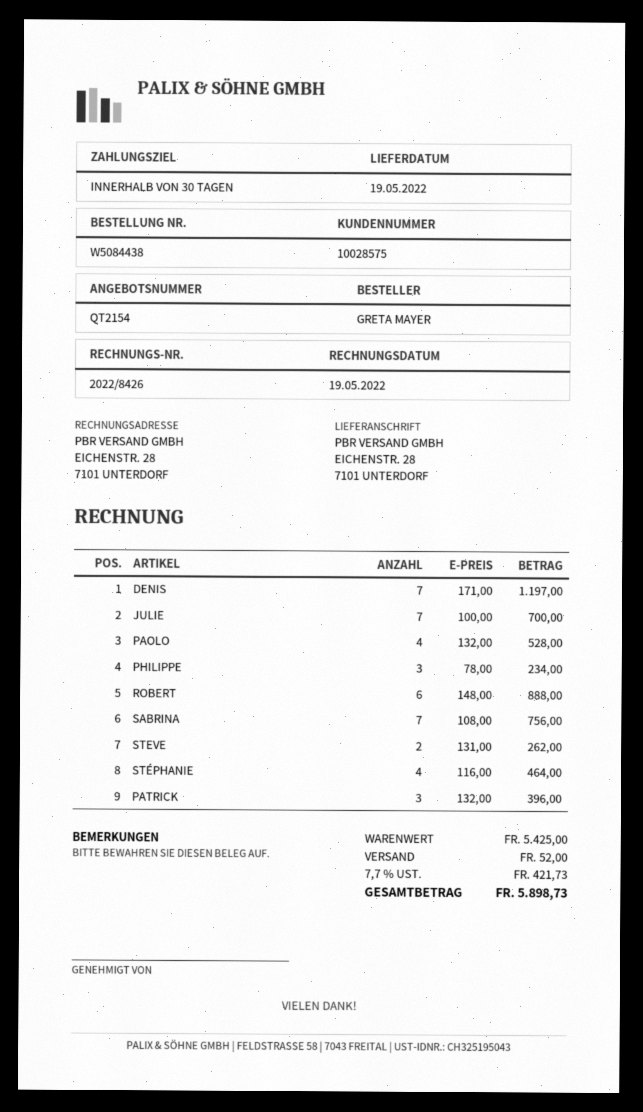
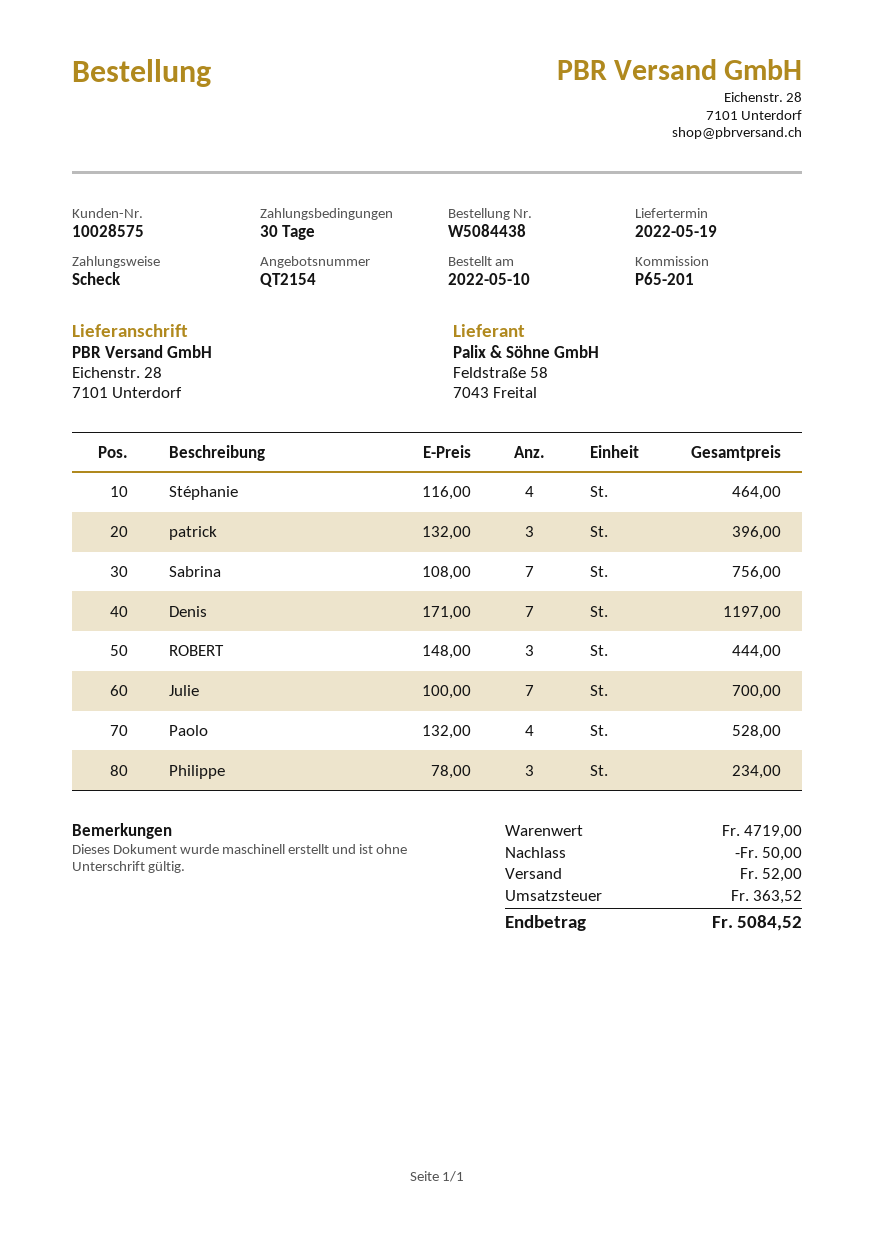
ROBERT: 6 x 148.00 = 888.00 -> 3 x 148.00 = 444.00
STEVE: 2 x 131.00 = 262.00 -> none
subtotal: 5425.00 -> 4719.00
discount: none -> 50.00
tax: 421.73 -> 363.52
total: 5898.73 -> 5084.52

